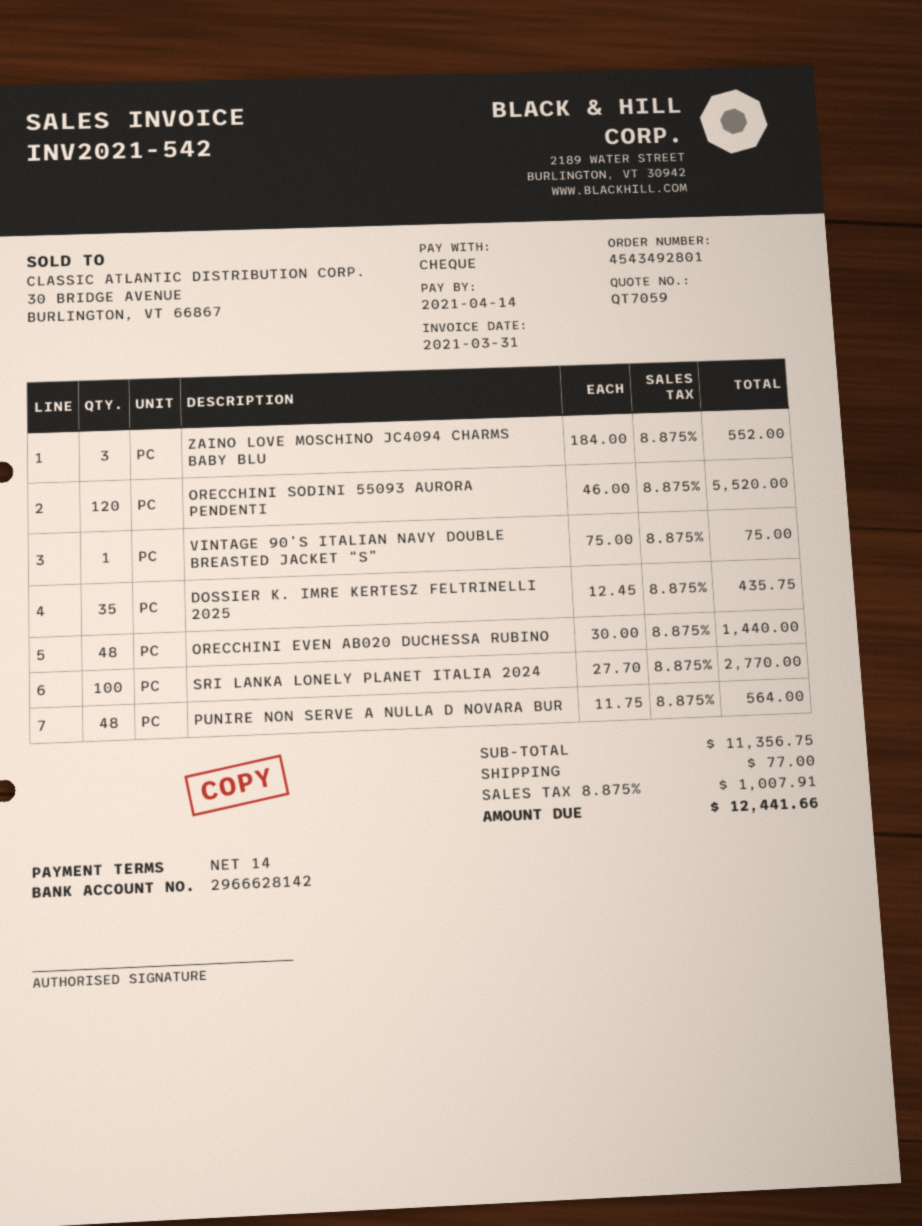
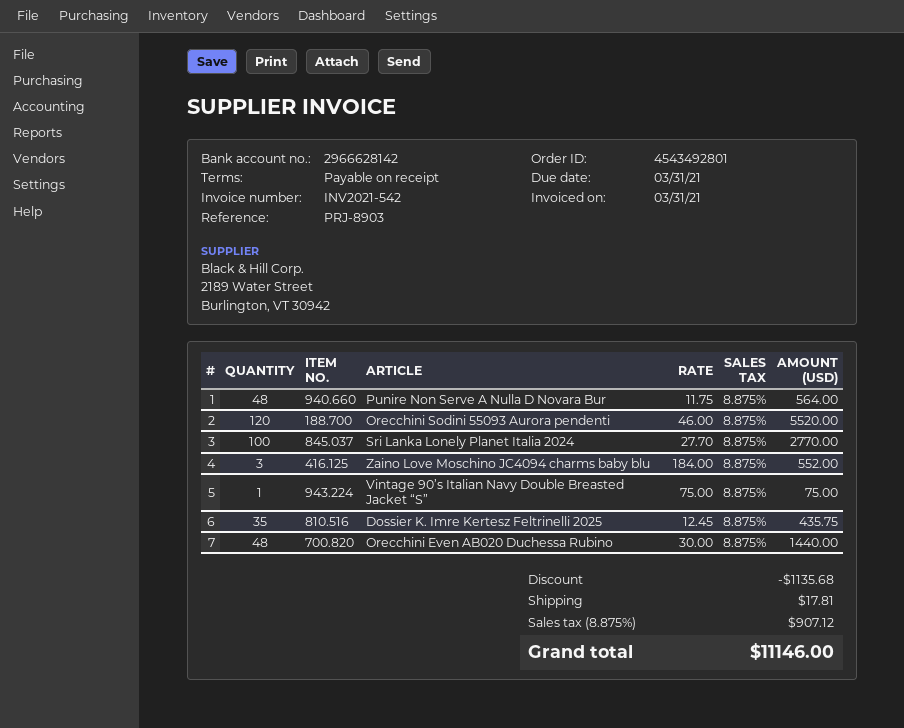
payment terms: 14 days -> on receipt
due date: 2021-04-14 -> 2021-03-31
discount: none -> 1135.68
shipping: 77.00 -> 17.81
tax: 8.875% = 1007.91 -> 8.875% = 907.12
total: 12441.66 -> 11146.00

